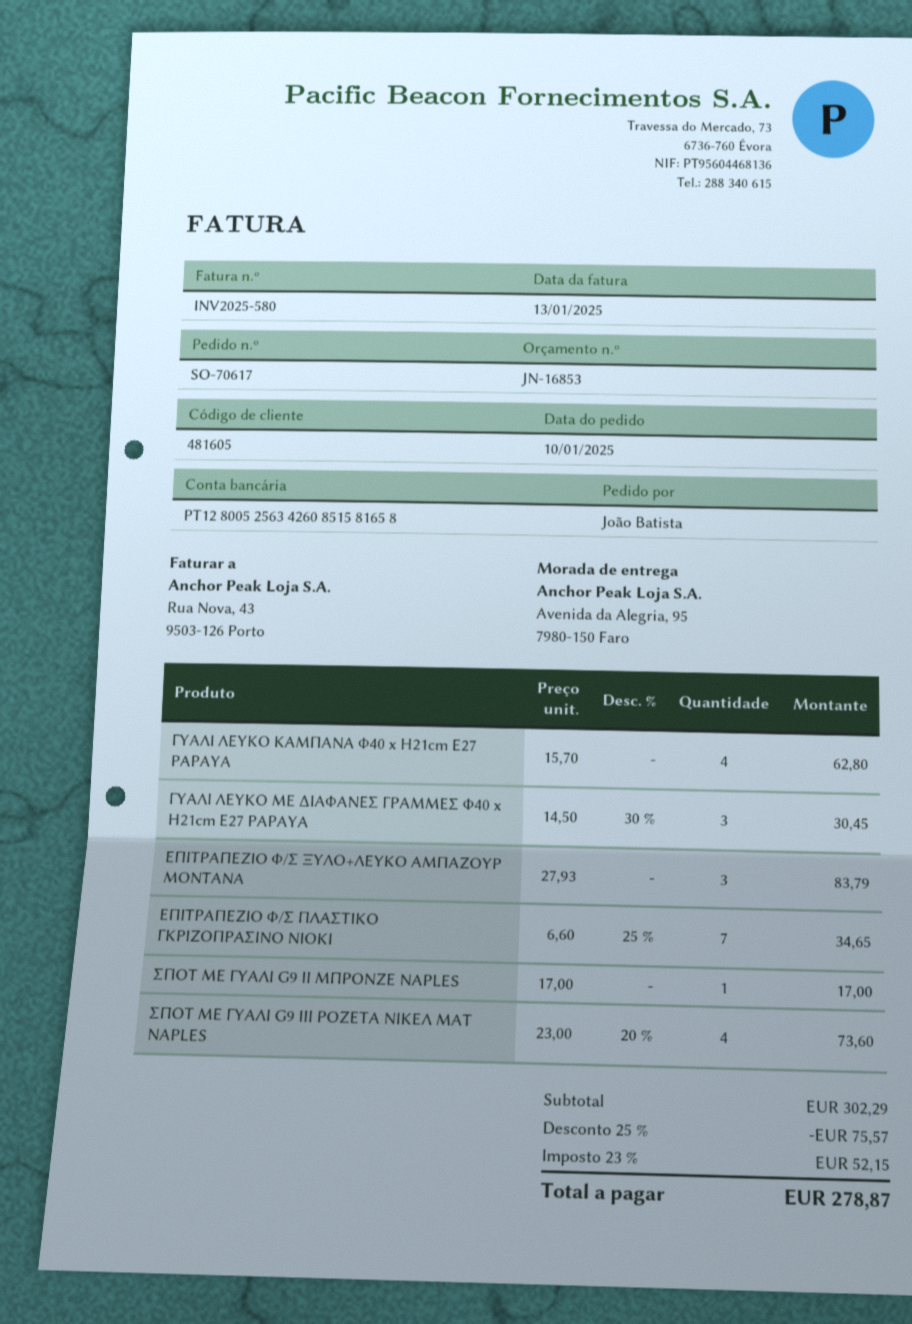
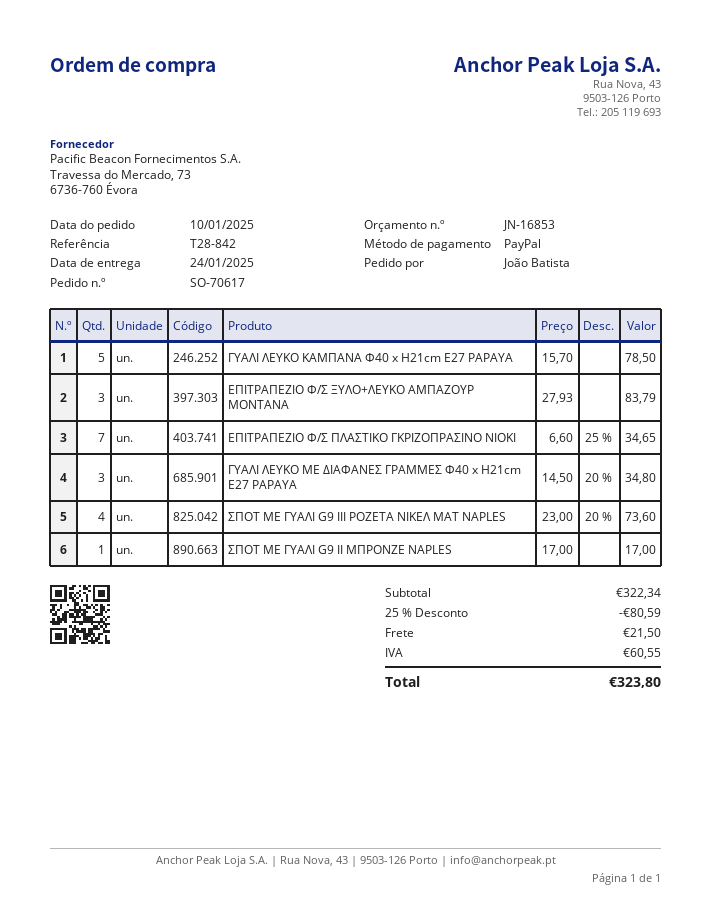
ΓΥΑΛΙ ΛΕΥΚΟ ΚΑΜΠΑΝΑ Φ40 x H21cm E27 PAPAYA: 4 x 15.70 = 62.80 -> 5 x 15.70 = 78.50
ΓΥΑΛΙ ΛΕΥΚΟ ΜΕ ΔΙΑΦΑΝΕΣ ΓΡΑΜΜΕΣ Φ40 x H21cm E27 PAPAYA: 3 x 14.50 - 30% = 30.45 -> 3 x 14.50 - 20% = 34.80
subtotal: 302.29 -> 322.34
discount: 25% = 75.57 -> 25% = 80.59
shipping: none -> 21.50
tax: 52.15 -> 60.55
total: 278.87 -> 323.80

